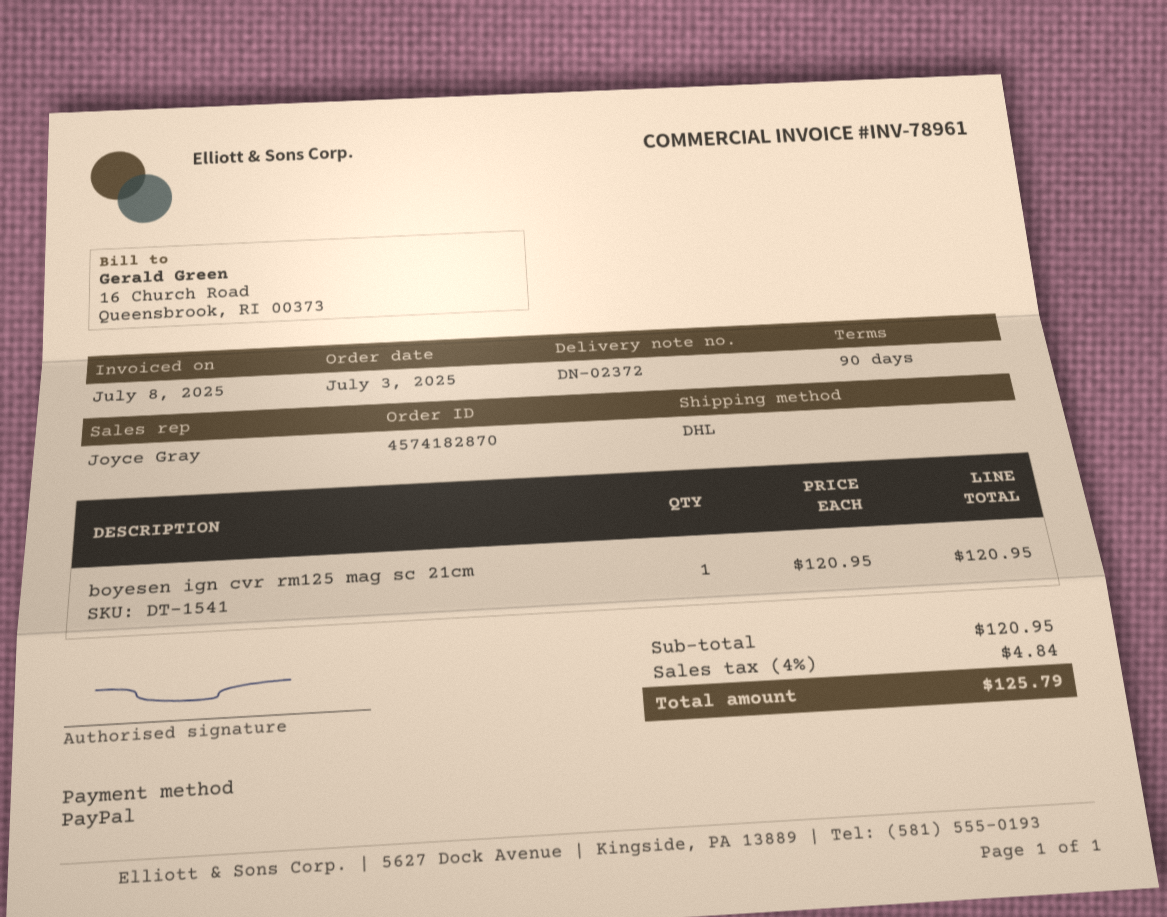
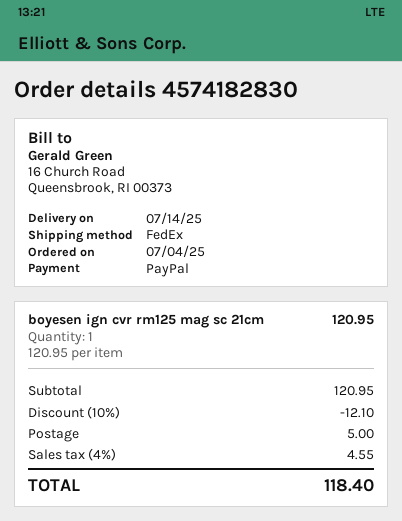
order number: 4574182870 -> 4574182830
order date: 2025-07-03 -> 2025-07-04
shipping method: DHL -> FedEx
discount: none -> 10% = 12.10
shipping: none -> 5.00
tax: 4% = 4.84 -> 4% = 4.55
total: 125.79 -> 118.40

